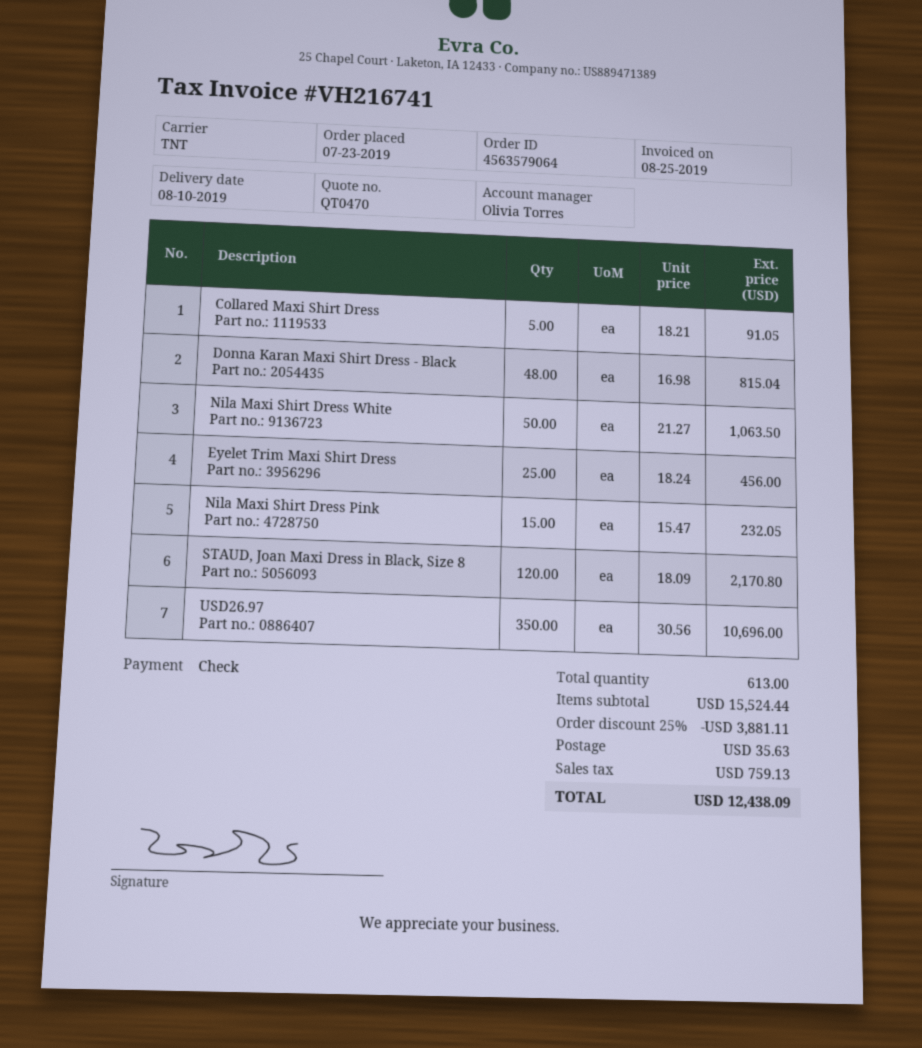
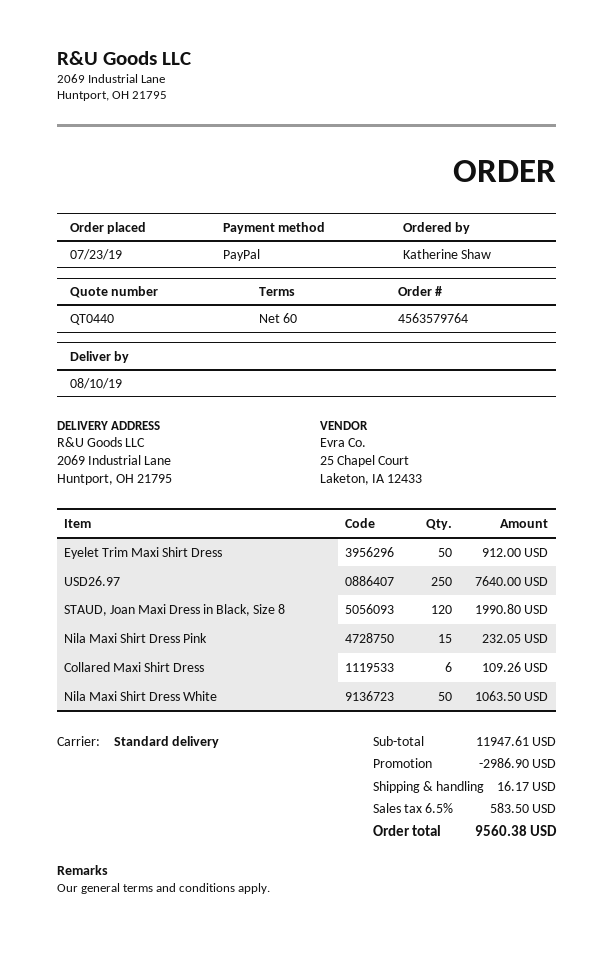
quote number: QT0470 -> QT0440
order number: 4563579064 -> 4563579764
payment method: cheque -> PayPal
shipping method: TNT -> standard
Collared Maxi Shirt Dress: 5 for 91.05 -> 6 for 109.26
Donna Karan Maxi Shirt Dress - Black: 48 for 815.04 -> none
Eyelet Trim Maxi Shirt Dress: 25 for 456.00 -> 50 for 912.00
STAUD, Joan Maxi Dress in Black, Size 8: 120 for 2170.80 -> 120 for 1990.80
USD26.97: 350 for 10696.00 -> 250 for 7640.00
subtotal: 15524.44 -> 11947.61
discount: 3881.11 -> 2986.90
shipping: 35.63 -> 16.17
tax: 759.13 -> 583.50
total: 12438.09 -> 9560.38

